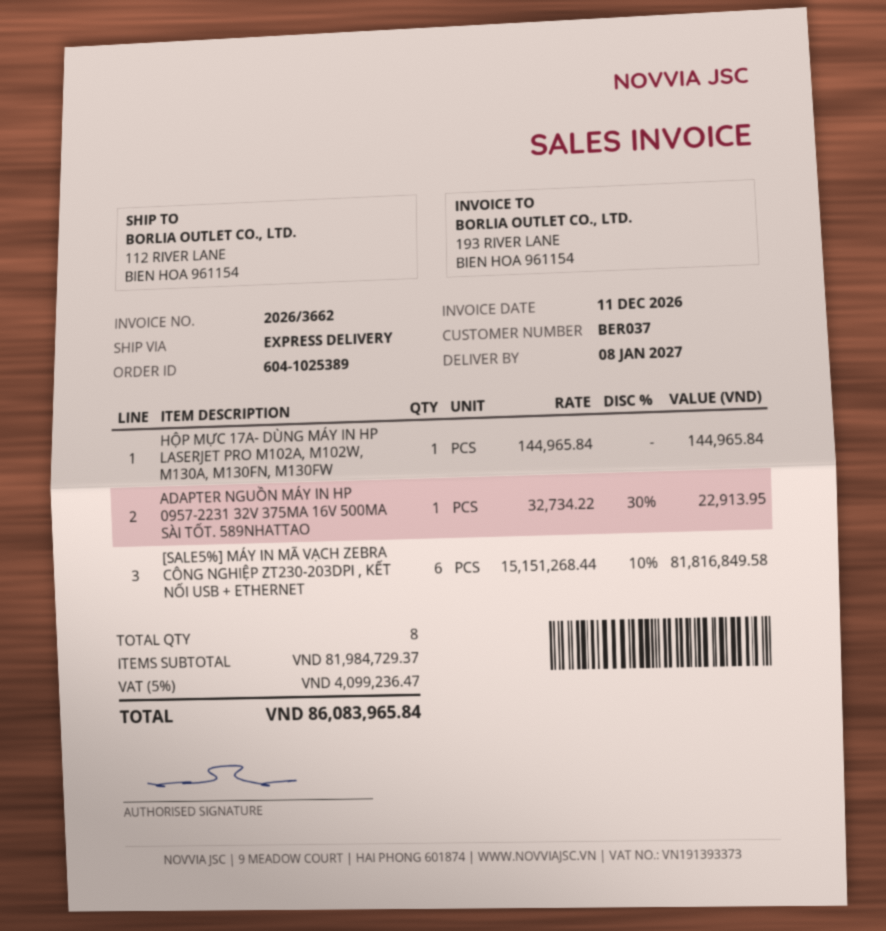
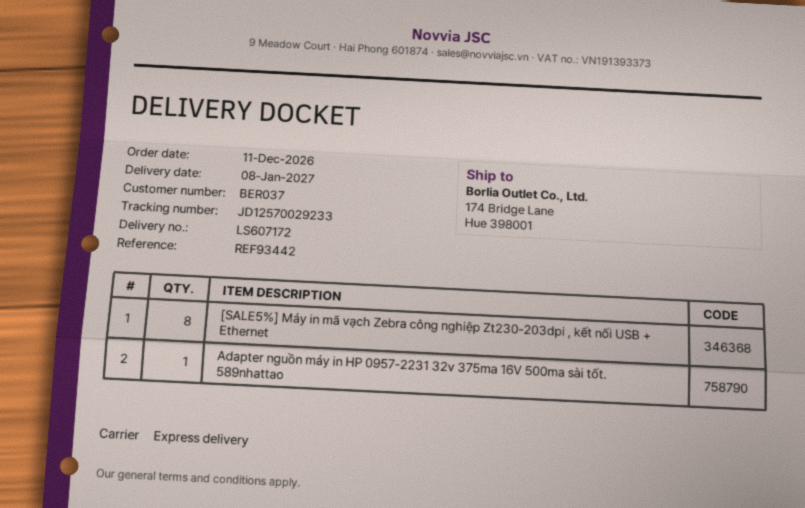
ship to: 112 RIVER LANE, BIEN HOA 961154 -> 174 Bridge Lane, Hue 398001
HỘP MỰC 17A- DÙNG MÁY IN HP LASERJET PRO M102A, M102W, M130A, M130FN, M130FW: 1 -> none
[SALE5%] MÁY IN MÃ VẠCH ZEBRA CÔNG NGHIỆP ZT230-203DPI , KẾT NỐI USB + ETHERNET: 6 -> 8

